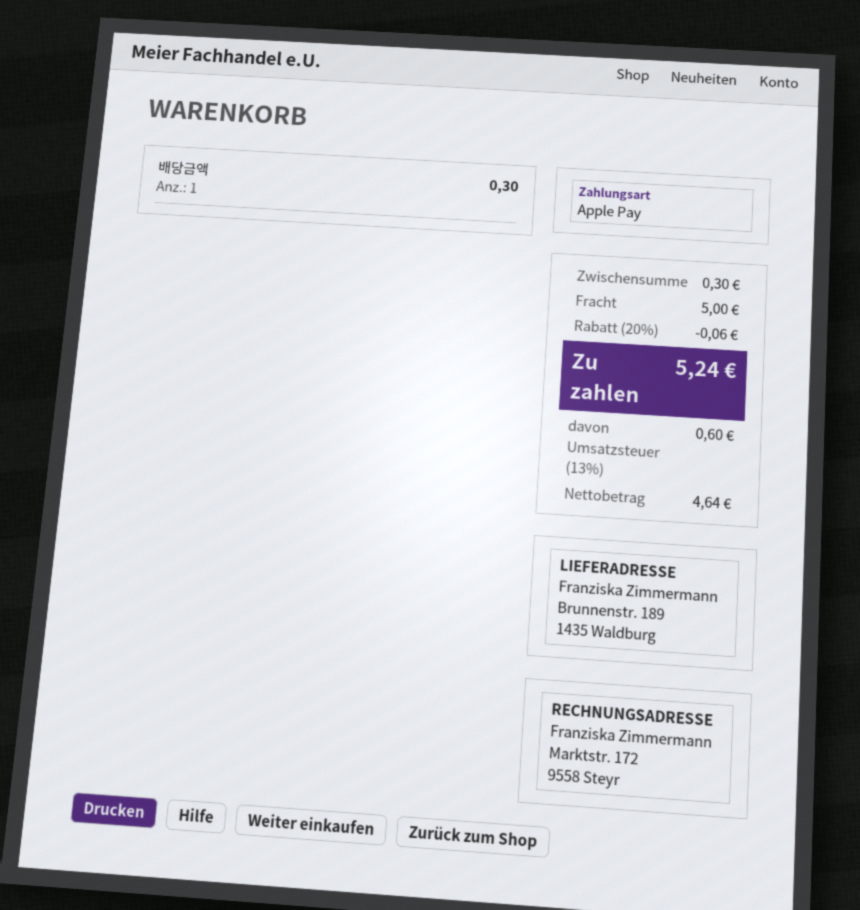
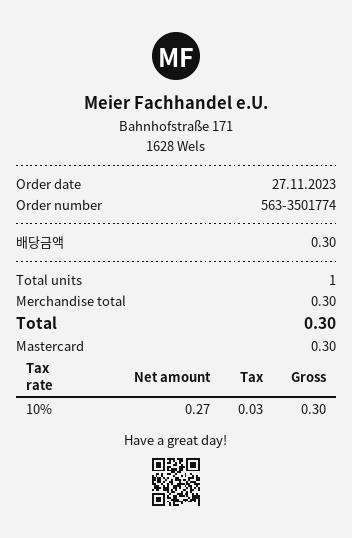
payment method: Apple Pay -> Mastercard
discount: 20% = 0.06 -> none
shipping: 5.00 -> none
net: 4.64 -> 0.27
tax: 13% = 0.60 -> 10% = 0.03
total: 5.24 -> 0.30

